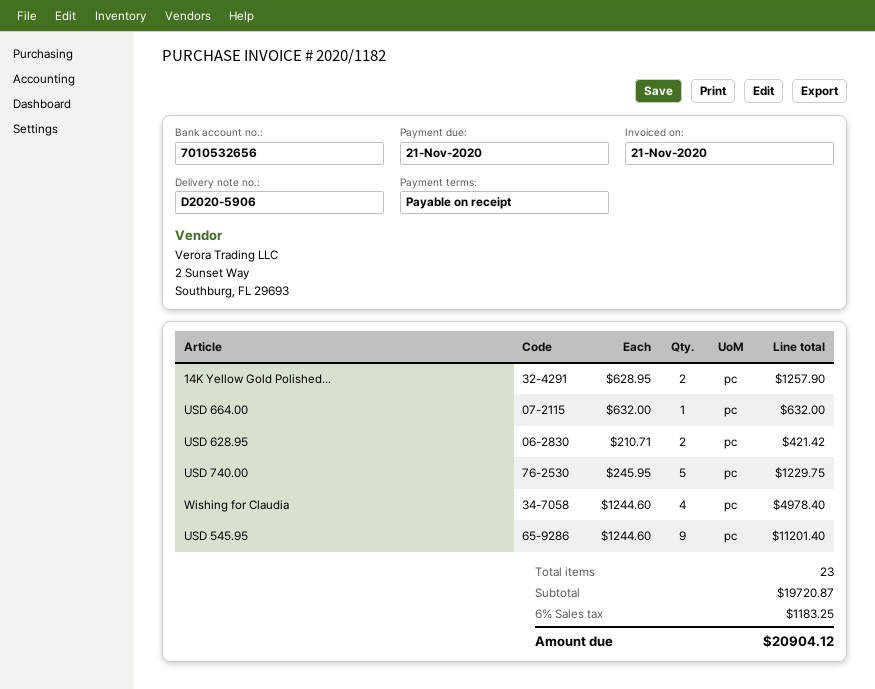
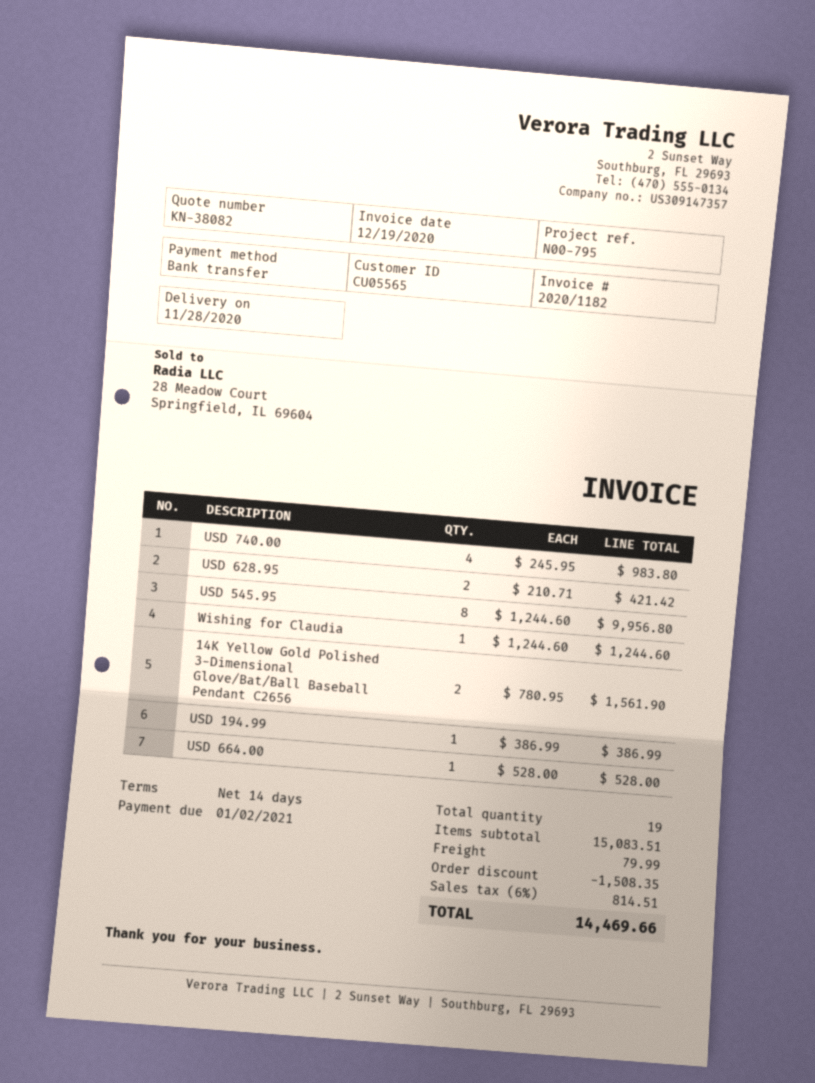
invoice date: 2020-11-21 -> 2020-12-19
payment terms: on receipt -> 14 days
due date: 2020-11-21 -> 2021-01-02
14K Yellow Gold Polished...: 2 x 628.95 = 1257.90 -> 2 x 780.95 = 1561.90
USD 664.00: 1 x 632.00 = 632.00 -> 1 x 528.00 = 528.00
USD 740.00: 5 x 245.95 = 1229.75 -> 4 x 245.95 = 983.80
Wishing for Claudia: 4 x 1244.60 = 4978.40 -> 1 x 1244.60 = 1244.60
USD 545.95: 9 x 1244.60 = 11201.40 -> 8 x 1244.60 = 9956.80
USD 194.99: none -> 1 x 386.99 = 386.99
total quantity: 23 -> 19
subtotal: 19720.87 -> 15083.51
discount: none -> 1508.35
shipping: none -> 79.99
tax: 6% = 1183.25 -> 6% = 814.51
total: 20904.12 -> 14469.66

